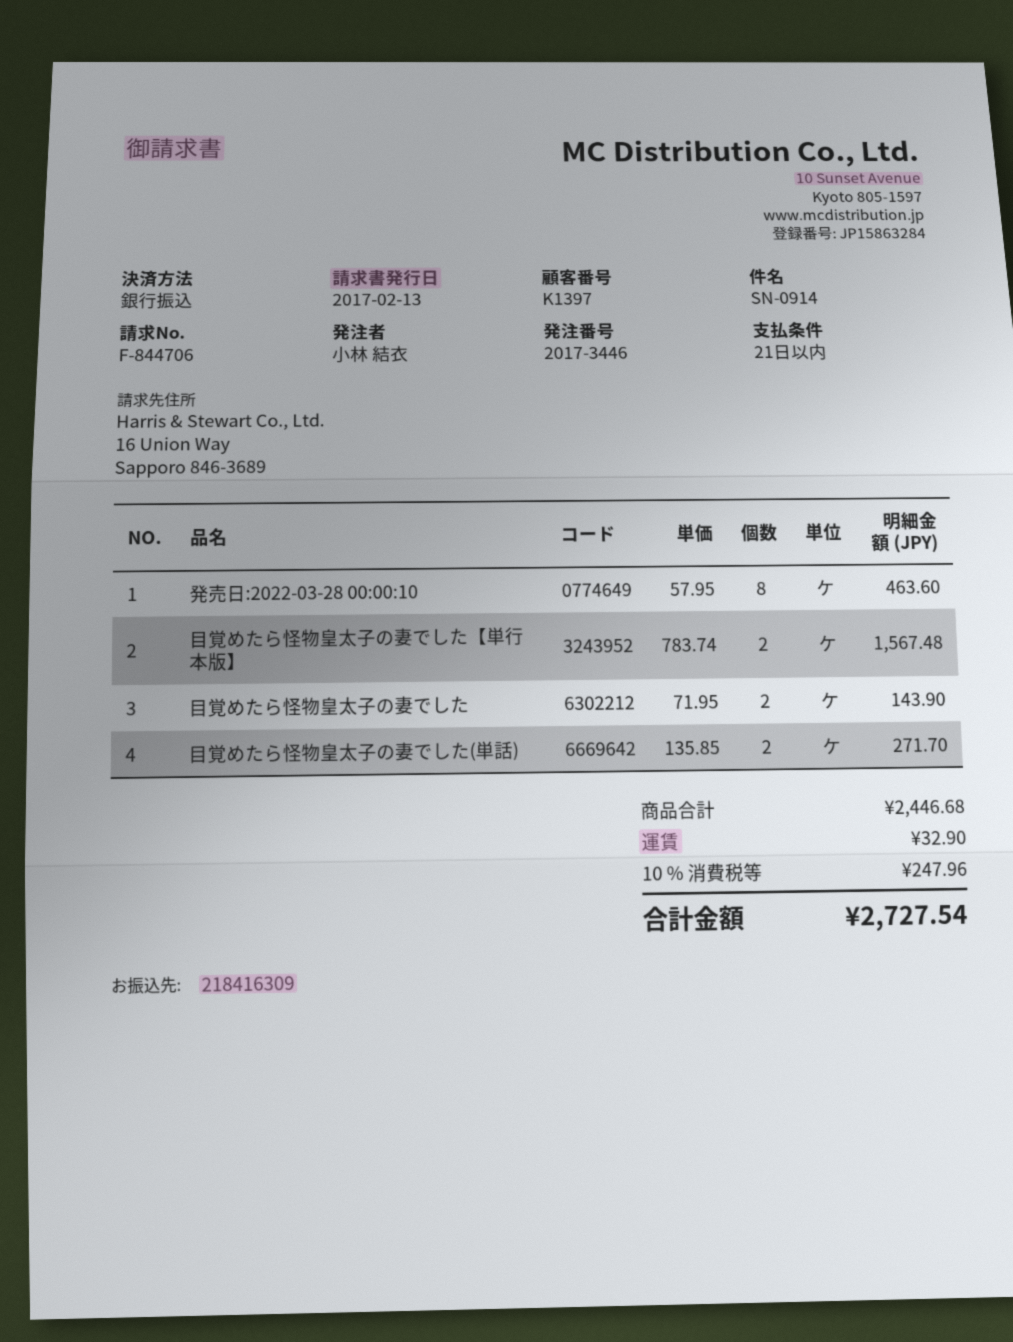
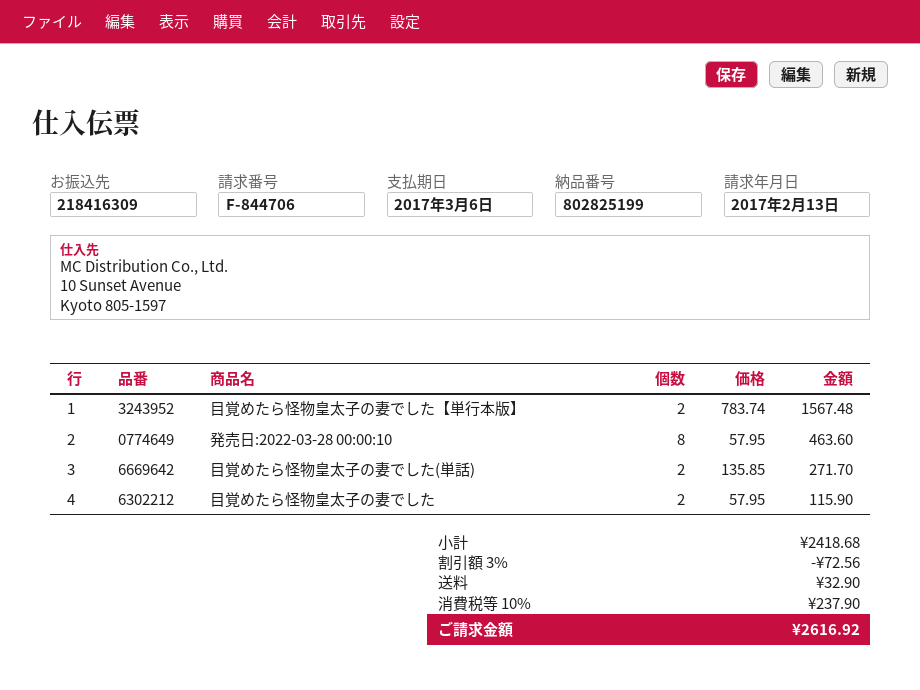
目覚めたら怪物皇太子の妻でした: 2 x 71.95 = 143.90 -> 2 x 57.95 = 115.90
subtotal: 2446.68 -> 2418.68
discount: none -> 3% = 72.56
tax: 10% = 247.96 -> 10% = 237.90
total: 2727.54 -> 2616.92

